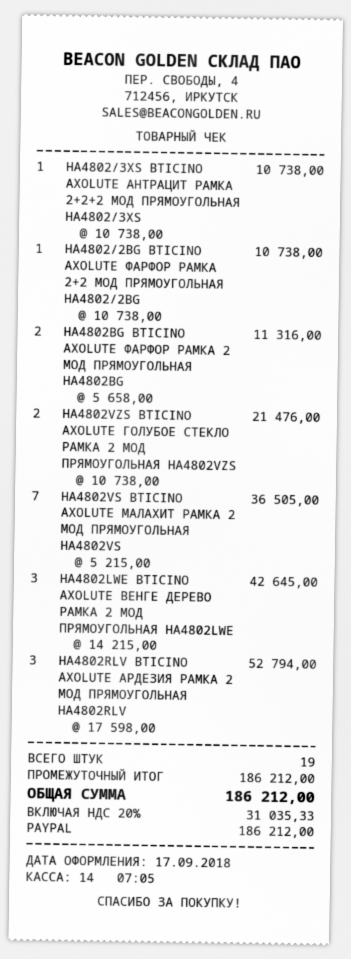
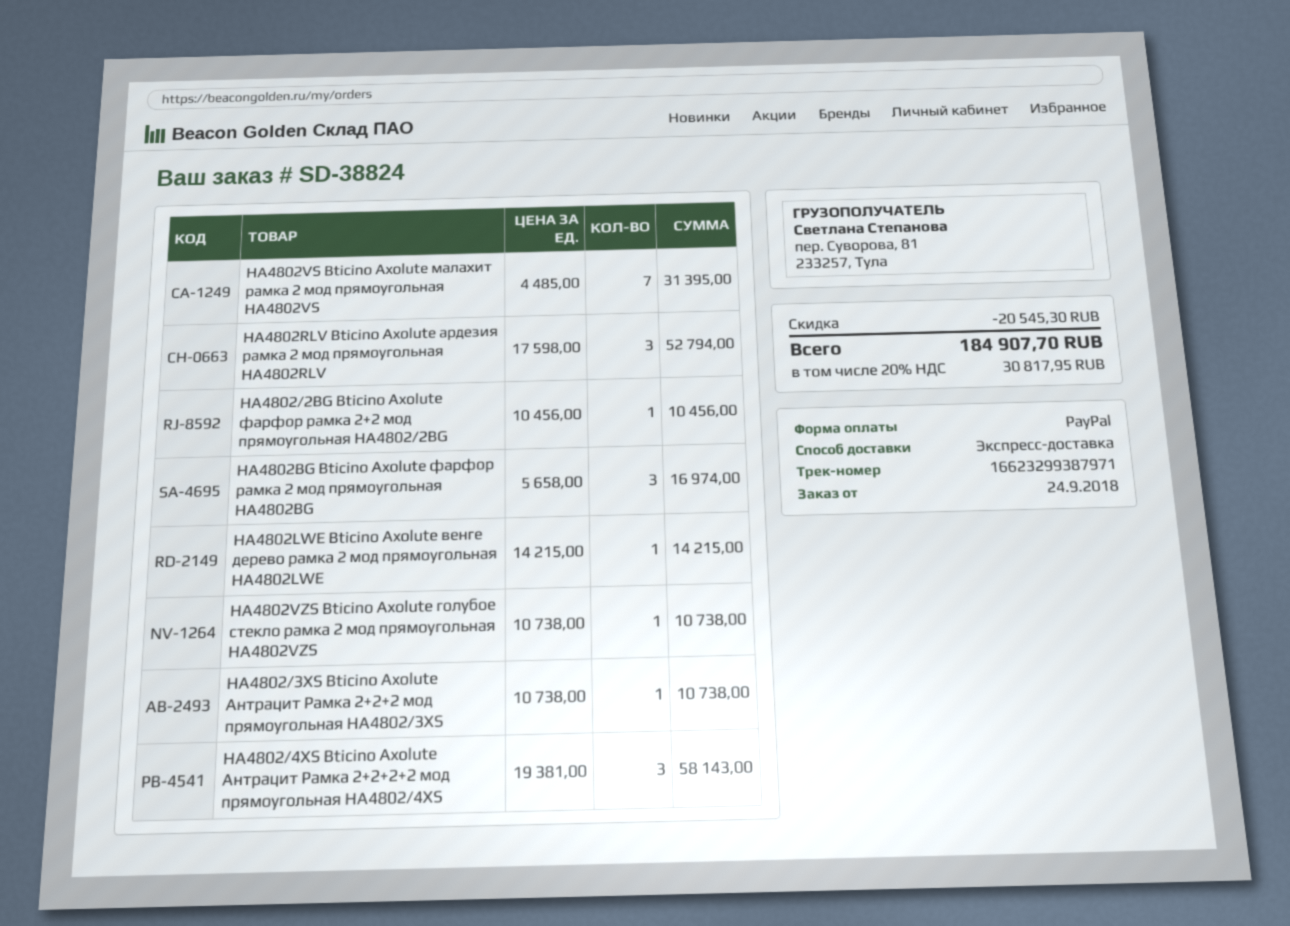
order date: 2018-09-17 -> 2018-09-24
HA4802/2BG BTICINO AXOLUTE ФАРФОР РАМКА 2+2 МОД ПРЯМОУГОЛЬНАЯ HA4802/2BG: 1 x 10738.00 = 10738.00 -> 1 x 10456.00 = 10456.00
HA4802BG BTICINO AXOLUTE ФАРФОР РАМКА 2 МОД ПРЯМОУГОЛЬНАЯ HA4802BG: 2 x 5658.00 = 11316.00 -> 3 x 5658.00 = 16974.00
HA4802VZS BTICINO AXOLUTE ГОЛУБОЕ СТЕКЛО РАМКА 2 МОД ПРЯМОУГОЛЬНАЯ HA4802VZS: 2 x 10738.00 = 21476.00 -> 1 x 10738.00 = 10738.00
HA4802VS BTICINO AXOLUTE МАЛАХИТ РАМКА 2 МОД ПРЯМОУГОЛЬНАЯ HA4802VS: 7 x 5215.00 = 36505.00 -> 7 x 4485.00 = 31395.00
HA4802LWE BTICINO AXOLUTE ВЕНГЕ ДЕРЕВО РАМКА 2 МОД ПРЯМОУГОЛЬНАЯ HA4802LWE: 3 x 14215.00 = 42645.00 -> 1 x 14215.00 = 14215.00
HA4802/4XS Bticino Axolute Антрацит Рамка 2+2+2+2 мод прямоугольная HA4802/4XS: none -> 3 x 19381.00 = 58143.00
discount: none -> 20545.30
tax: 20% = 31035.33 -> 20% = 30817.95
total: 186212.00 -> 184907.70

